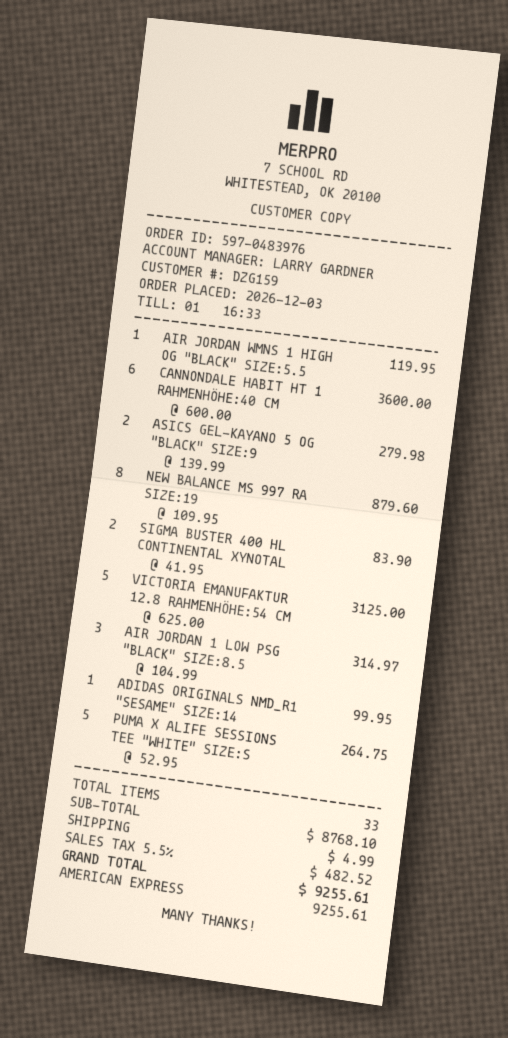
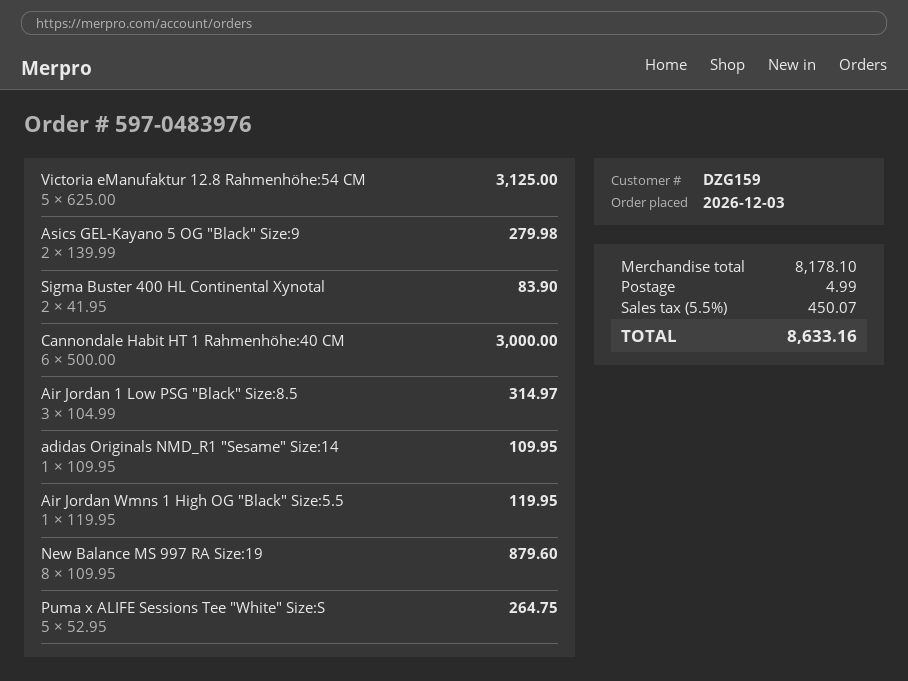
CANNONDALE HABIT HT 1 RAHMENHÖHE:40 CM: 6 x 600.00 = 3600.00 -> 6 x 500.00 = 3000.00
ADIDAS ORIGINALS NMD_R1 "SESAME" SIZE:14: 1 x 99.95 = 99.95 -> 1 x 109.95 = 109.95
subtotal: 8768.10 -> 8178.10
tax: 5.5% = 482.52 -> 5.5% = 450.07
total: 9255.61 -> 8633.16

